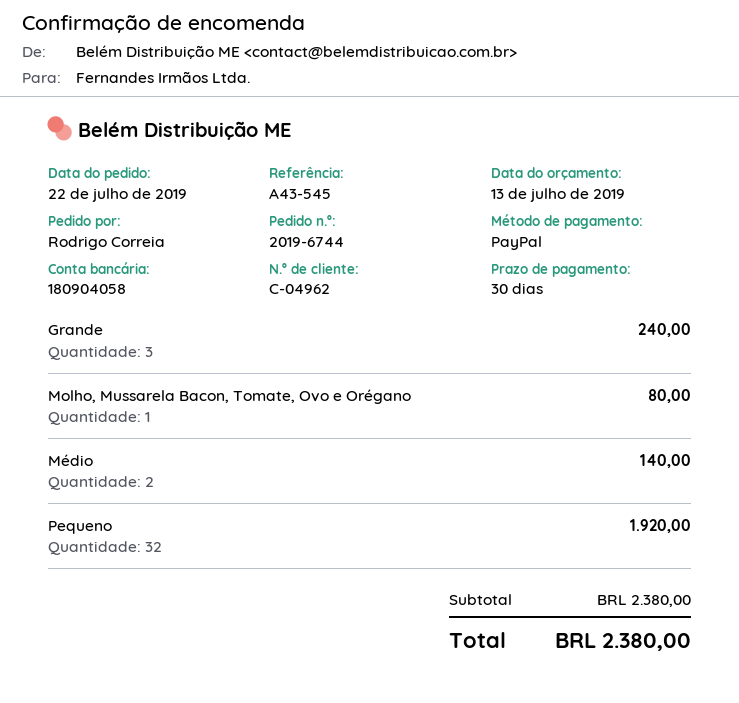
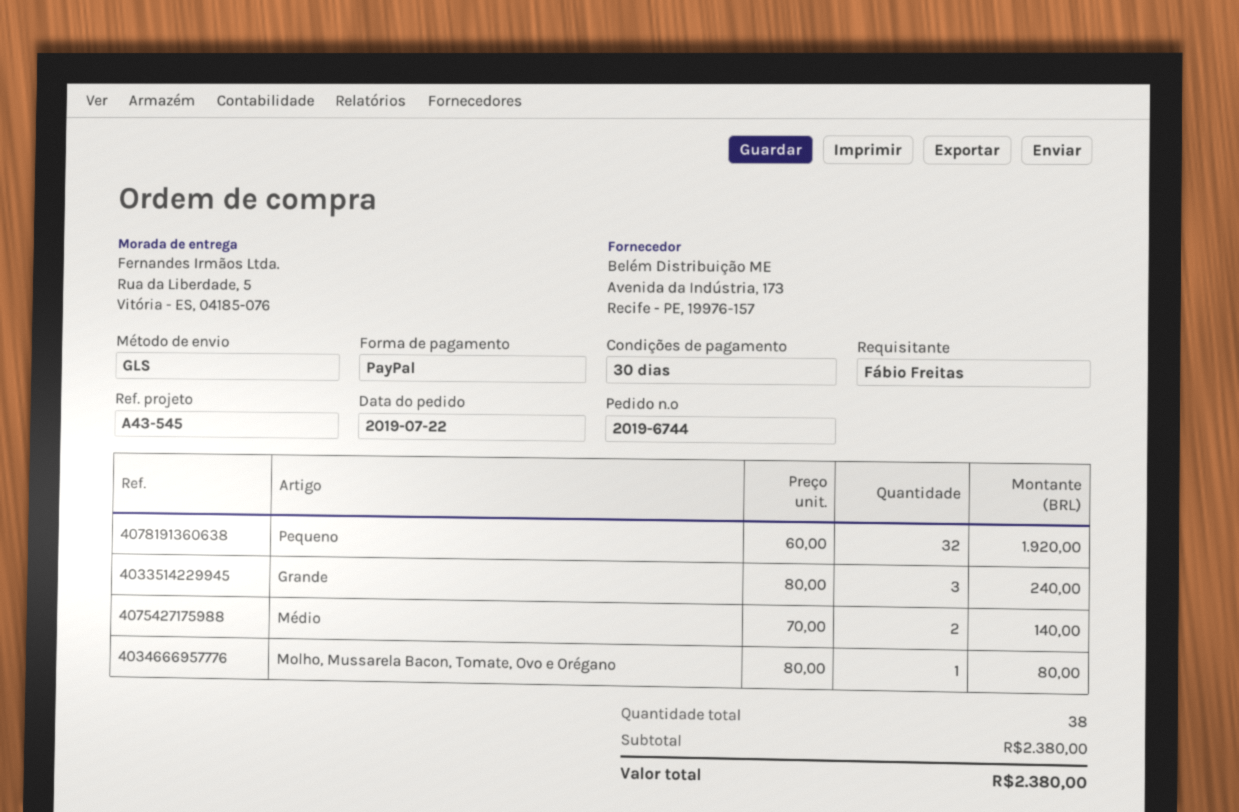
ordered by: Rodrigo Correia -> Fábio Freitas

